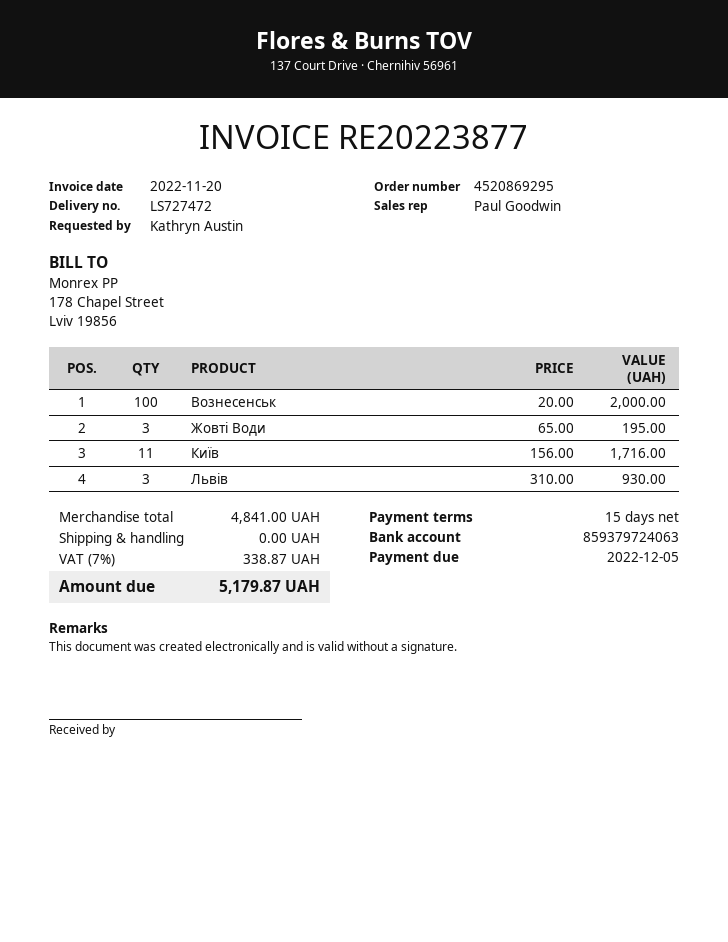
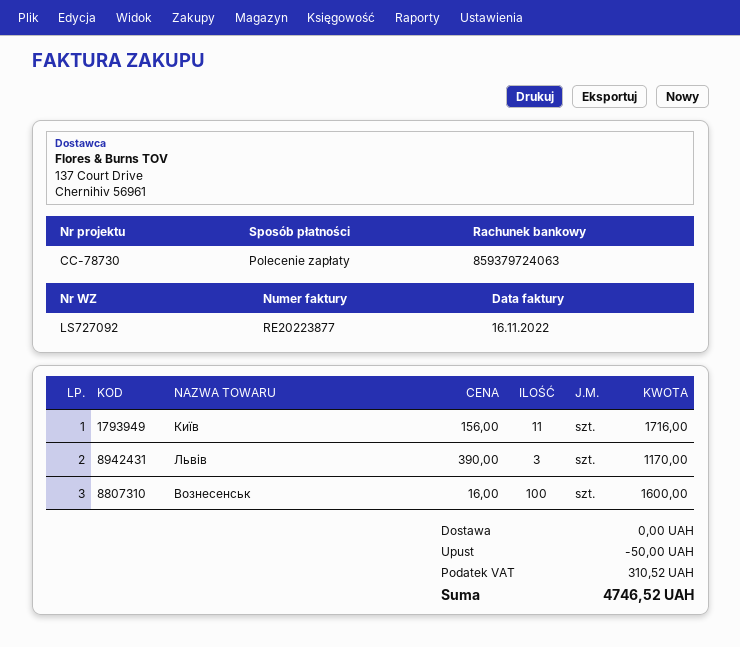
delivery note number: LS727472 -> LS727092
invoice date: 2022-11-20 -> 2022-11-16
Вознесенськ: 100 x 20.00 = 2000.00 -> 100 x 16.00 = 1600.00
Жовті Води: 3 x 65.00 = 195.00 -> none
Львів: 3 x 310.00 = 930.00 -> 3 x 390.00 = 1170.00
discount: none -> 50.00
tax: 338.87 -> 310.52
total: 5179.87 -> 4746.52

